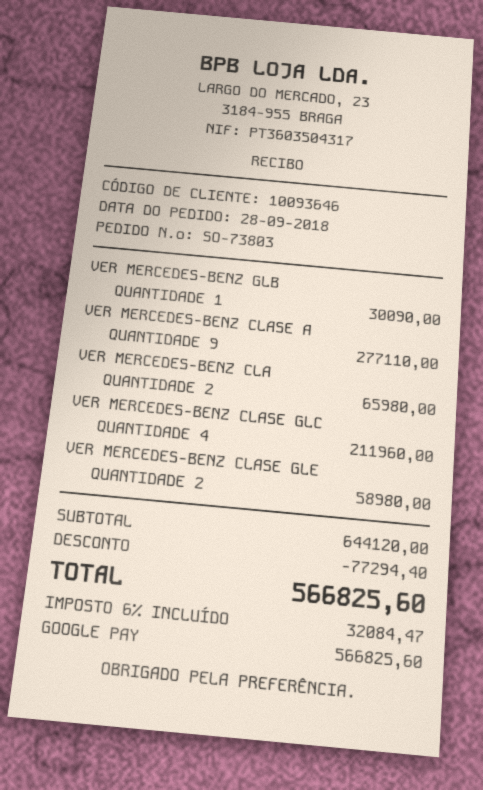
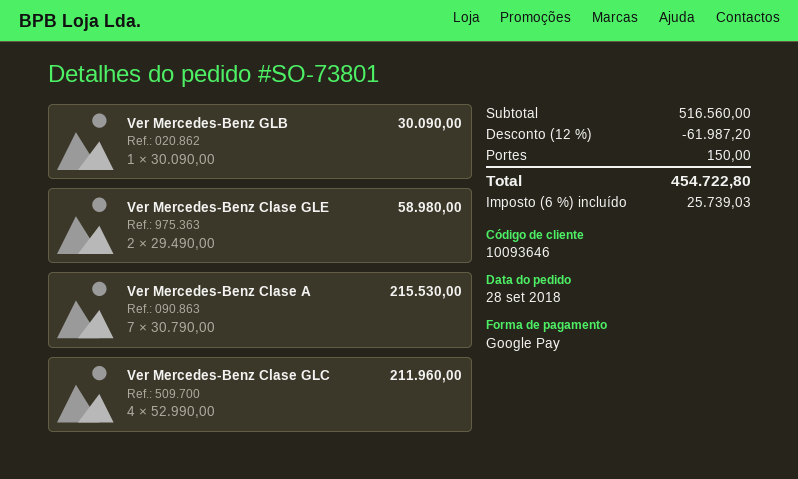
order number: SO-73803 -> SO-73801
VER MERCEDES-BENZ CLASE A: 9 for 277110.00 -> 7 for 215530.00
VER MERCEDES-BENZ CLA: 2 for 65980.00 -> none
subtotal: 644120.00 -> 516560.00
discount: 77294.40 -> 61987.20
shipping: none -> 150.00
tax: 6% = 32084.47 -> 6% = 25739.03
total: 566825.60 -> 454722.80

